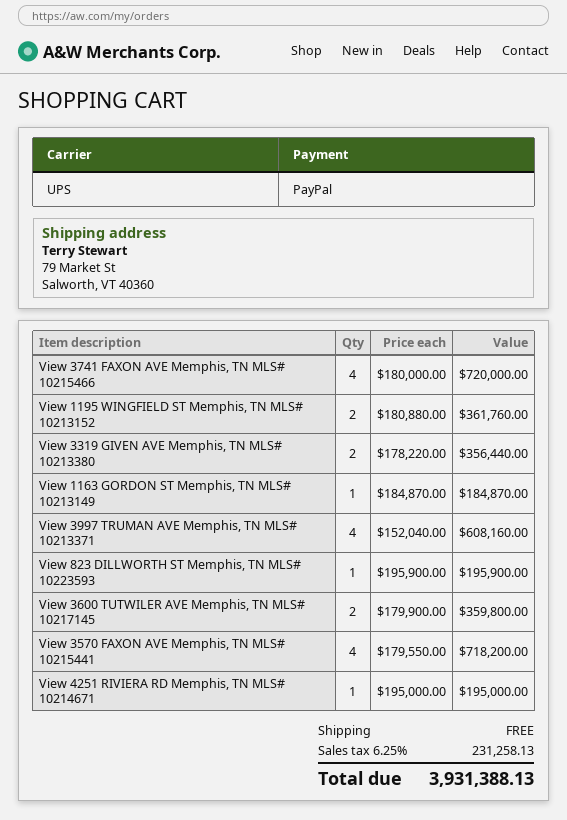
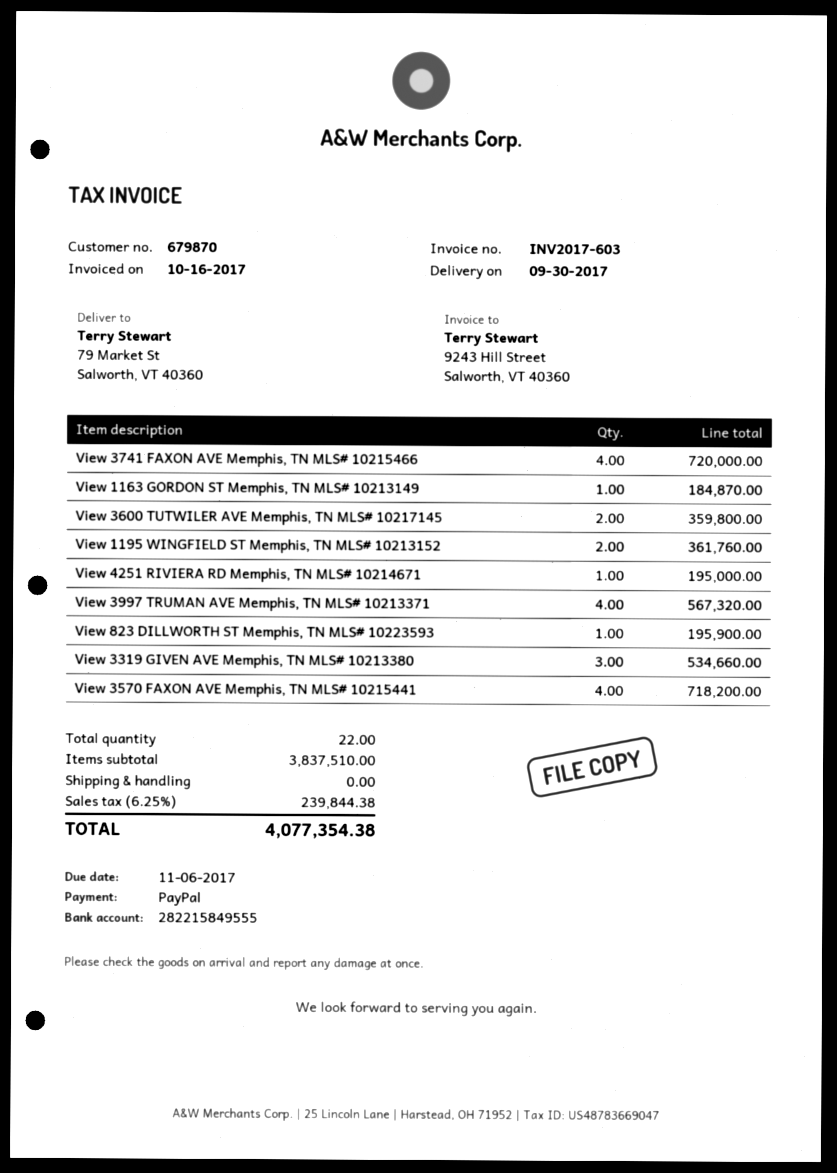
View 3319 GIVEN AVE Memphis, TN MLS# 10213380: 2 for 356440.00 -> 3 for 534660.00
View 3997 TRUMAN AVE Memphis, TN MLS# 10213371: 4 for 608160.00 -> 4 for 567320.00
tax: 6.25% = 231258.13 -> 6.25% = 239844.38
total: 3931388.13 -> 4077354.38

